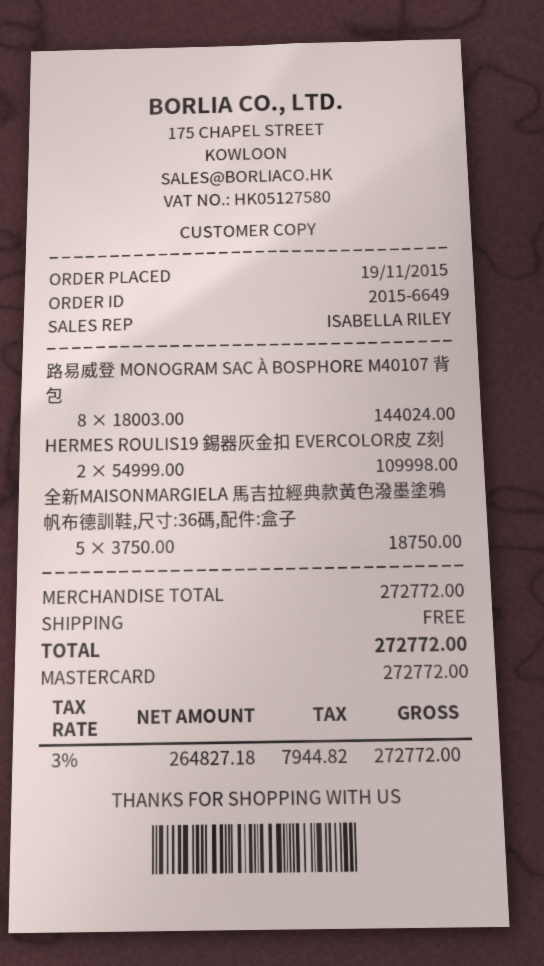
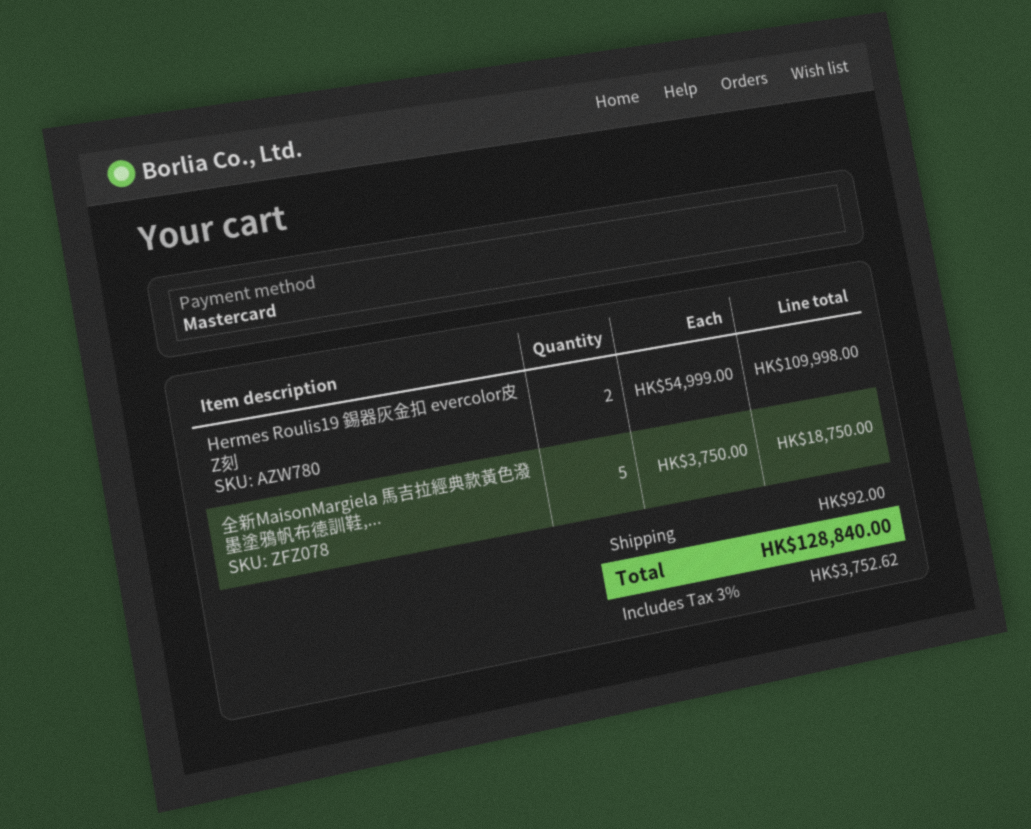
路易威登 MONOGRAM SAC À BOSPHORE M40107 背包: 8 x 18003.00 = 144024.00 -> none
shipping: 0.00 -> 92.00
tax: 3% = 7944.82 -> 3% = 3752.62
total: 272772.00 -> 128840.00

